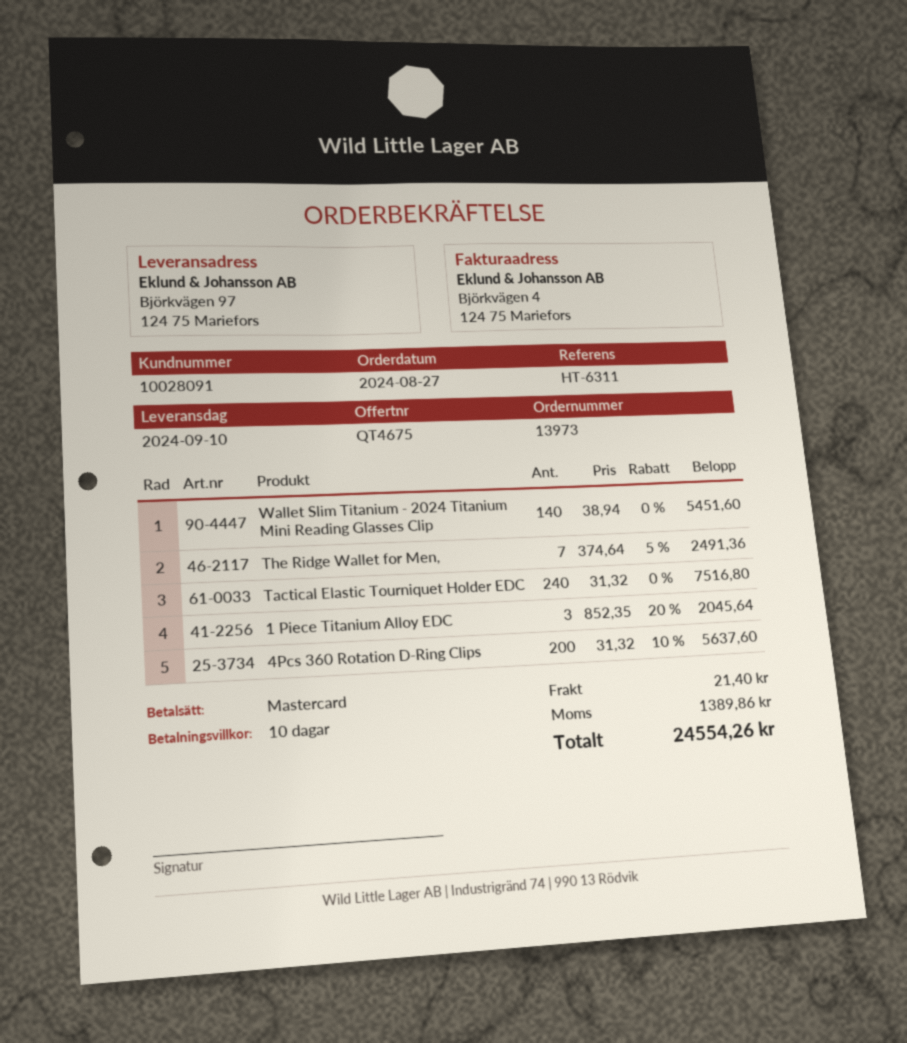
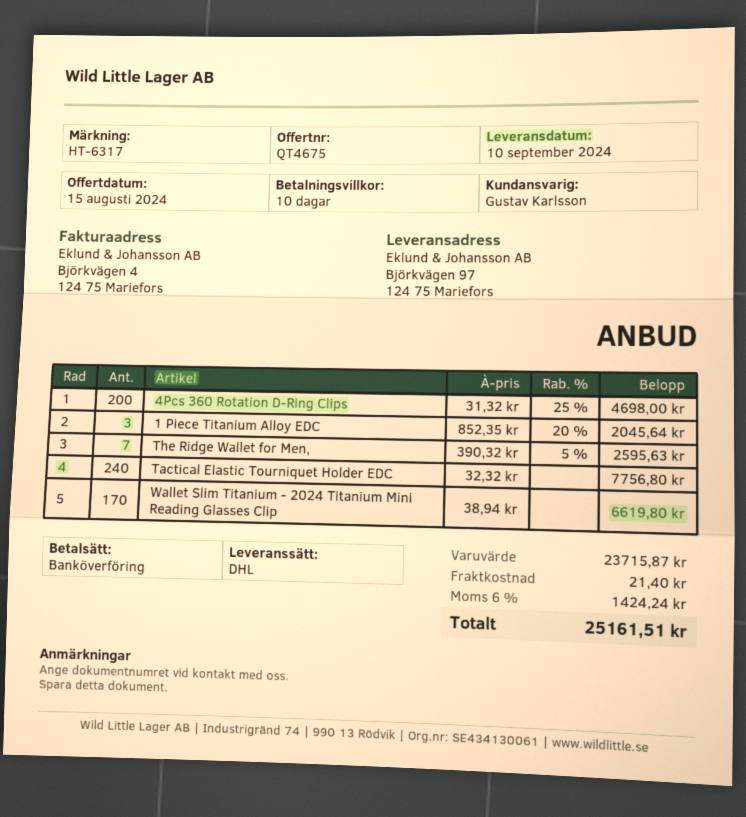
reference: HT-6311 -> HT-6317
payment method: Mastercard -> bank transfer
Wallet Slim Titanium - 2024 Titanium Mini Reading Glasses Clip: 140 x 38.94 = 5451.60 -> 170 x 38.94 = 6619.80
The Ridge Wallet for Men,: 7 x 374.64 - 5% = 2491.36 -> 7 x 390.32 - 5% = 2595.63
Tactical Elastic Tourniquet Holder EDC: 240 x 31.32 = 7516.80 -> 240 x 32.32 = 7756.80
4Pcs 360 Rotation D-Ring Clips: 200 x 31.32 - 10% = 5637.60 -> 200 x 31.32 - 25% = 4698.00
tax: 1389.86 -> 1424.24
total: 24554.26 -> 25161.51

